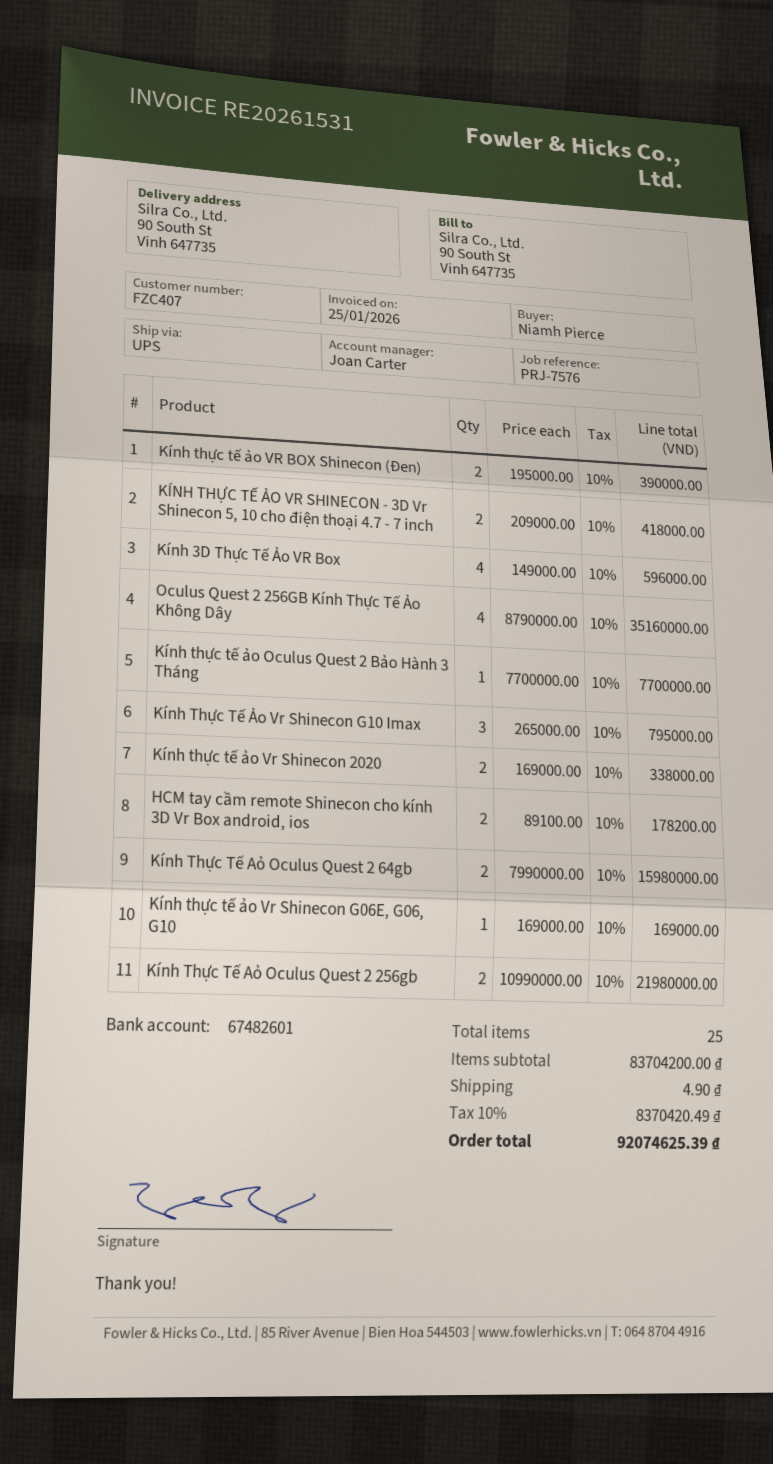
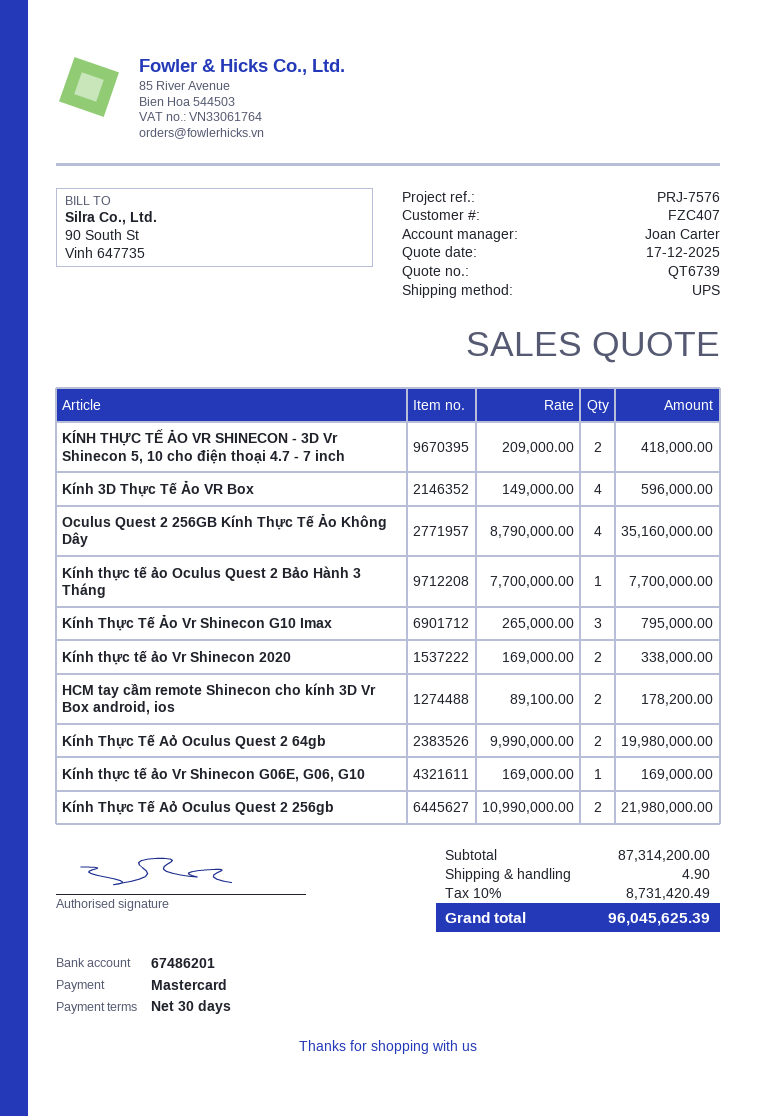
bank account: 67482601 -> 67486201
Kính thực tế ảo VR BOX Shinecon (Đen): 2 x 195000.00 = 390000.00 -> none
Kính Thực Tế Aỏ Oculus Quest 2 64gb: 2 x 7990000.00 = 15980000.00 -> 2 x 9990000.00 = 19980000.00
subtotal: 83704200.00 -> 87314200.00
tax: 10% = 8370420.49 -> 10% = 8731420.49
total: 92074625.39 -> 96045625.39

